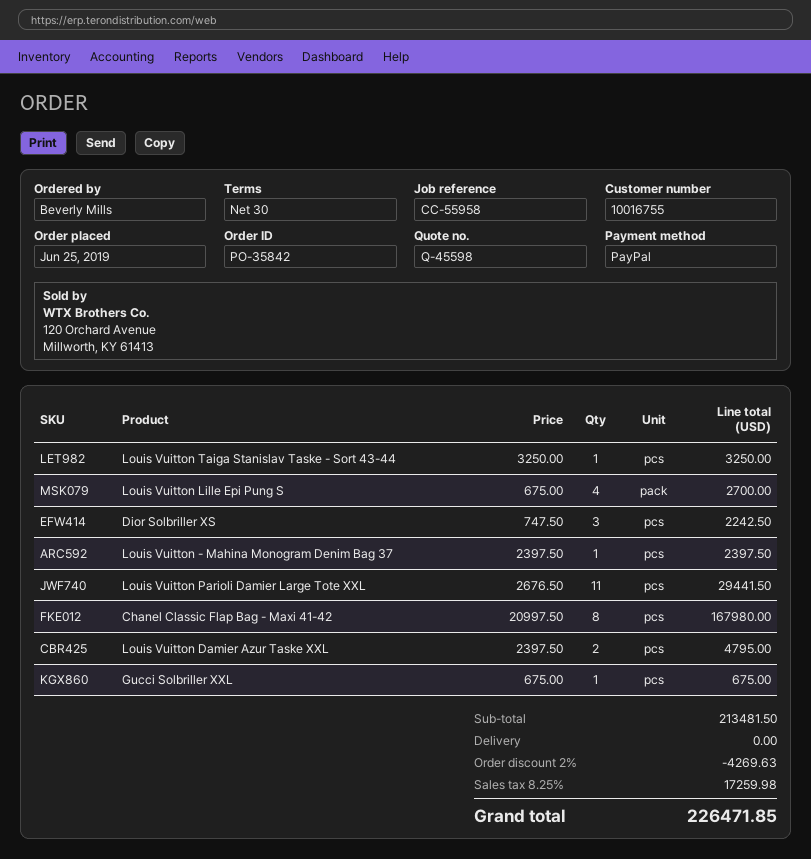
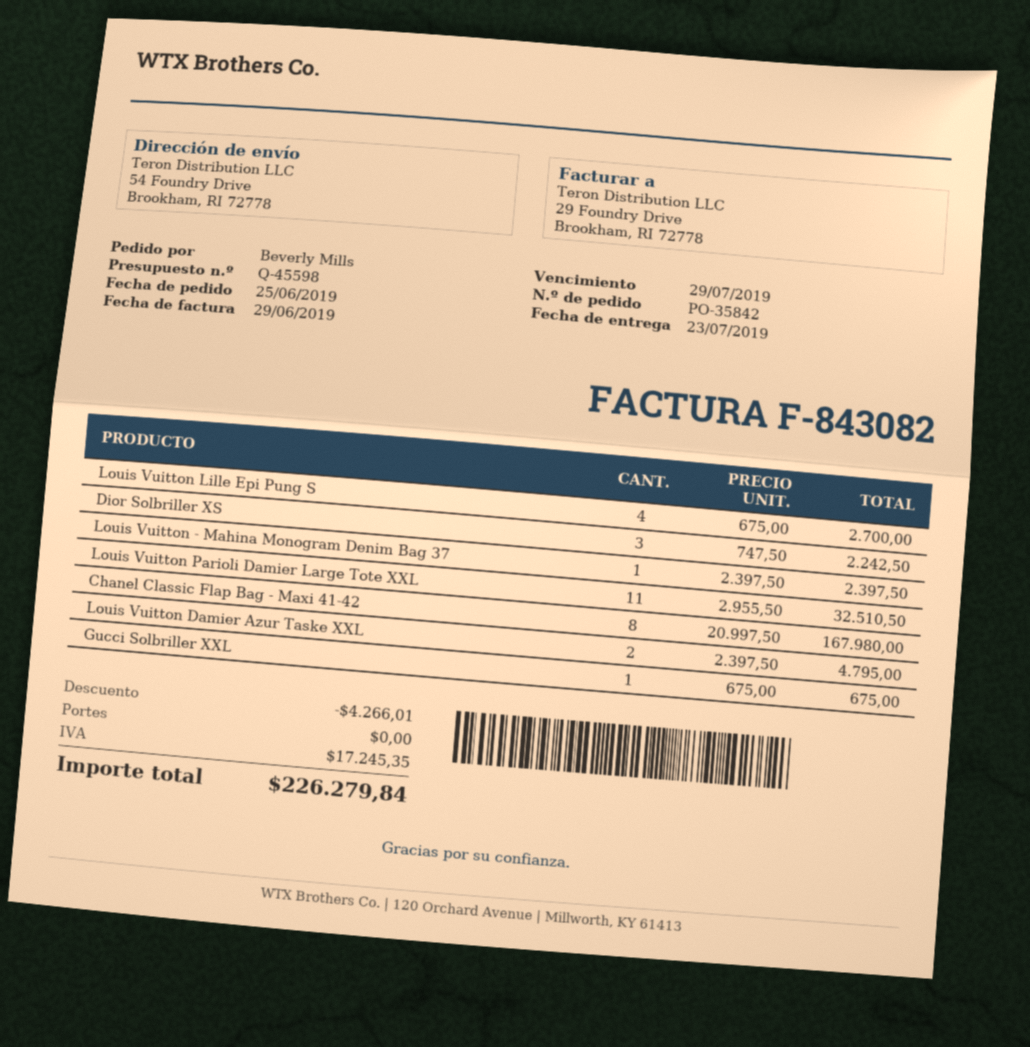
Louis Vuitton Taiga Stanislav Taske - Sort 43-44: 1 x 3250.00 = 3250.00 -> none
Louis Vuitton Parioli Damier Large Tote XXL: 11 x 2676.50 = 29441.50 -> 11 x 2955.50 = 32510.50
discount: 4269.63 -> 4266.01
tax: 17259.98 -> 17245.35
total: 226471.85 -> 226279.84

